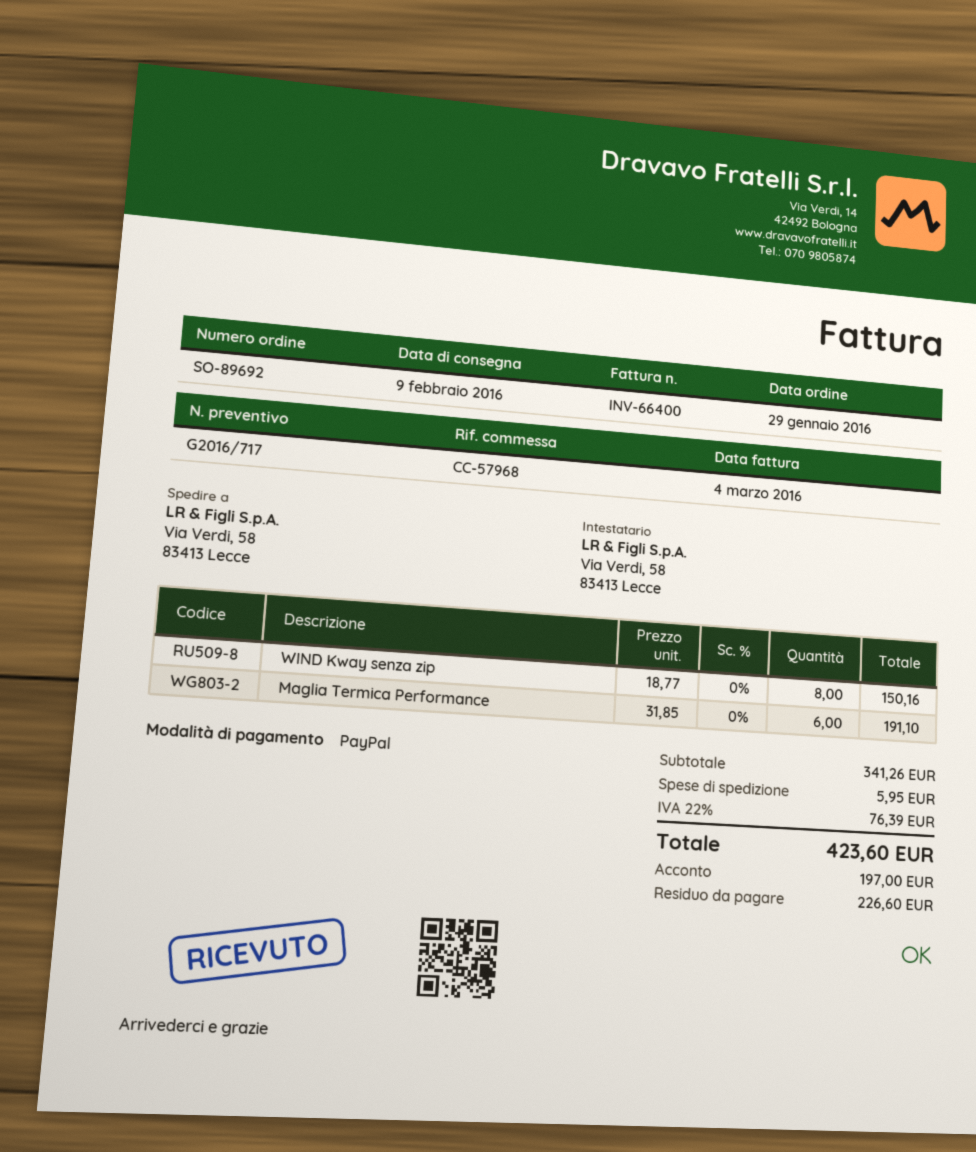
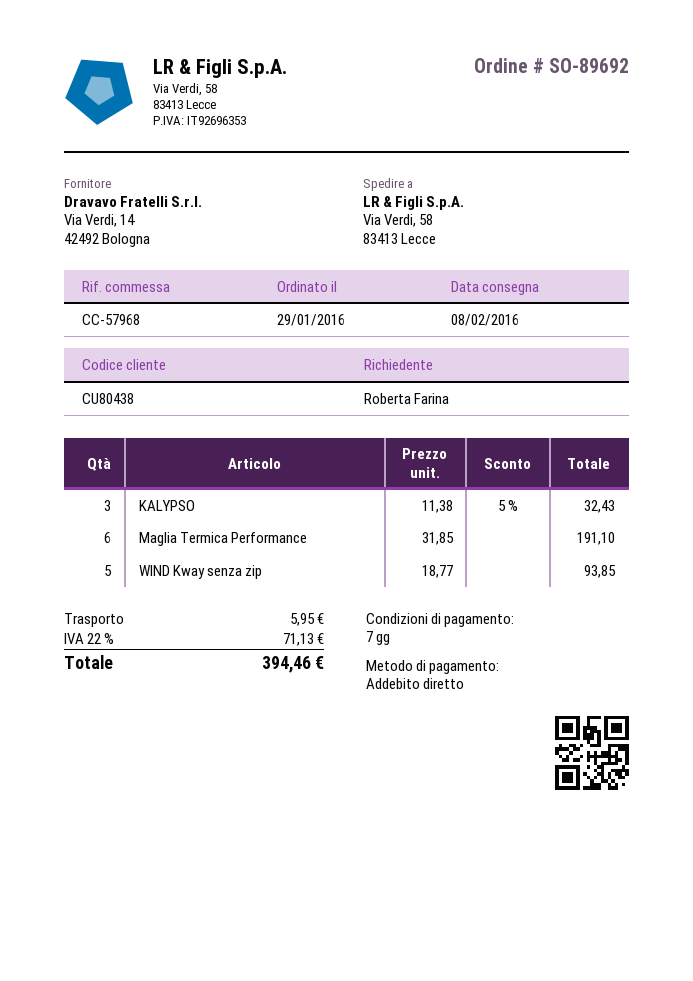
delivery date: 2016-02-09 -> 2016-02-08
payment method: PayPal -> direct debit
WIND Kway senza zip: 8 x 18.77 = 150.16 -> 5 x 18.77 = 93.85
KALYPSO: none -> 3 x 11.38 - 5% = 32.43
tax: 22% = 76.39 -> 22% = 71.13
total: 423.60 -> 394.46

